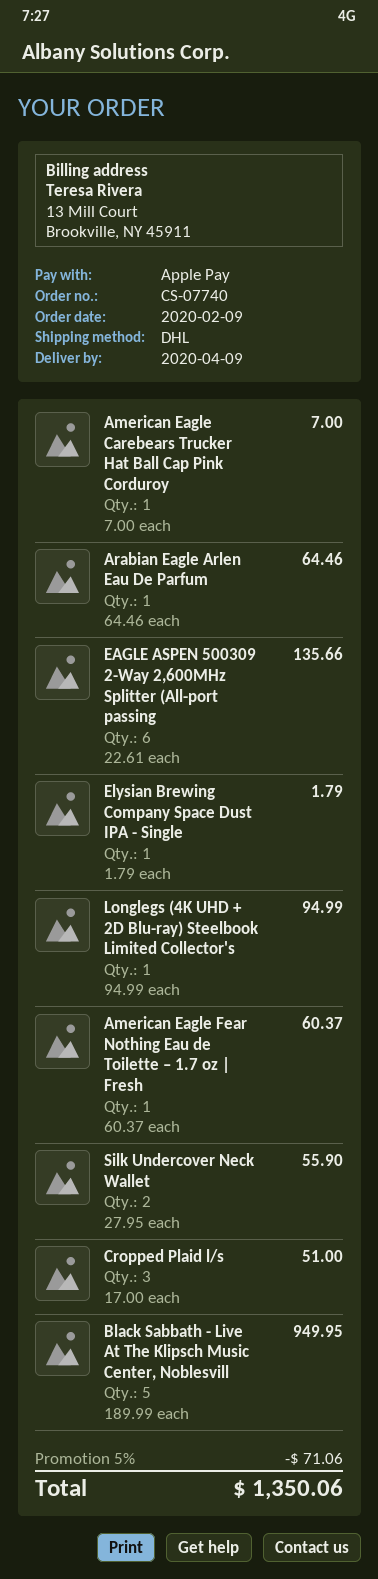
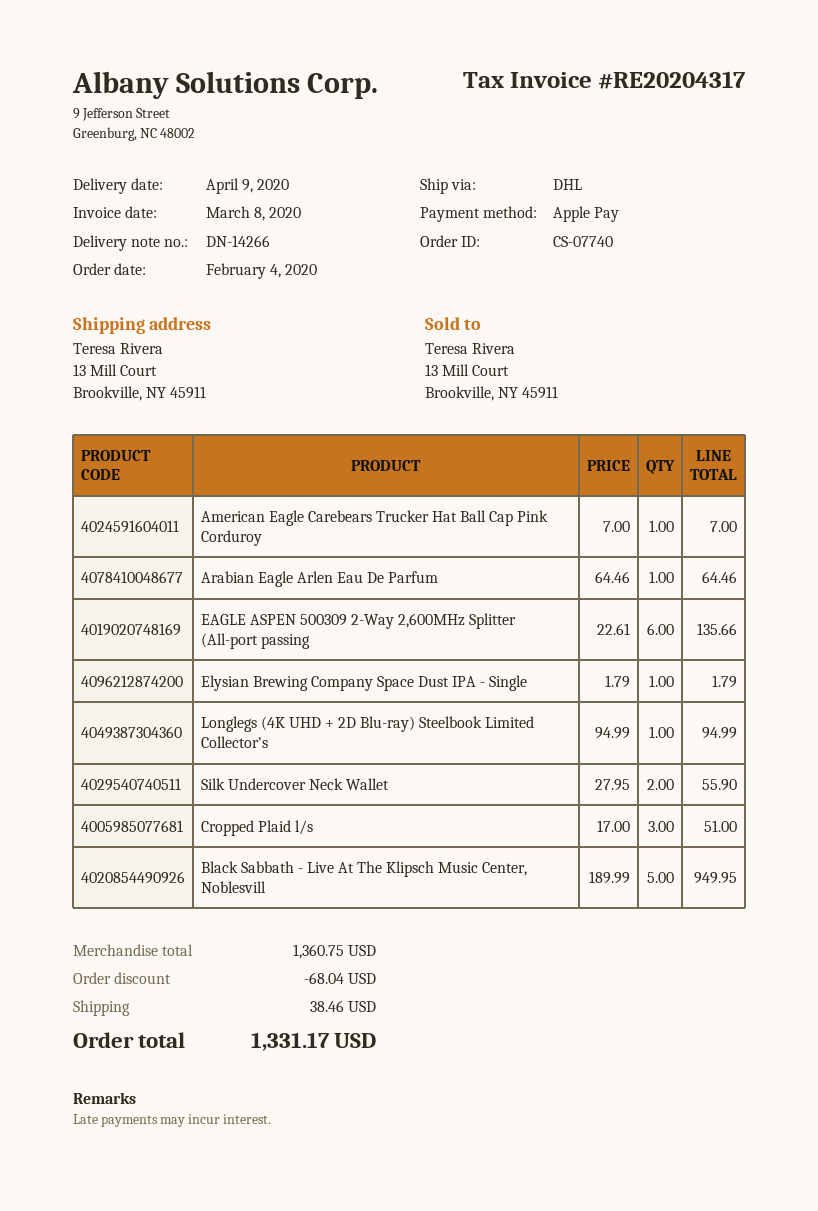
order date: 2020-02-09 -> 2020-02-04
American Eagle Fear Nothing Eau de Toilette – 1.7 oz | Fresh: 1 x 60.37 = 60.37 -> none
discount: 71.06 -> 68.04
shipping: none -> 38.46
total: 1350.06 -> 1331.17

